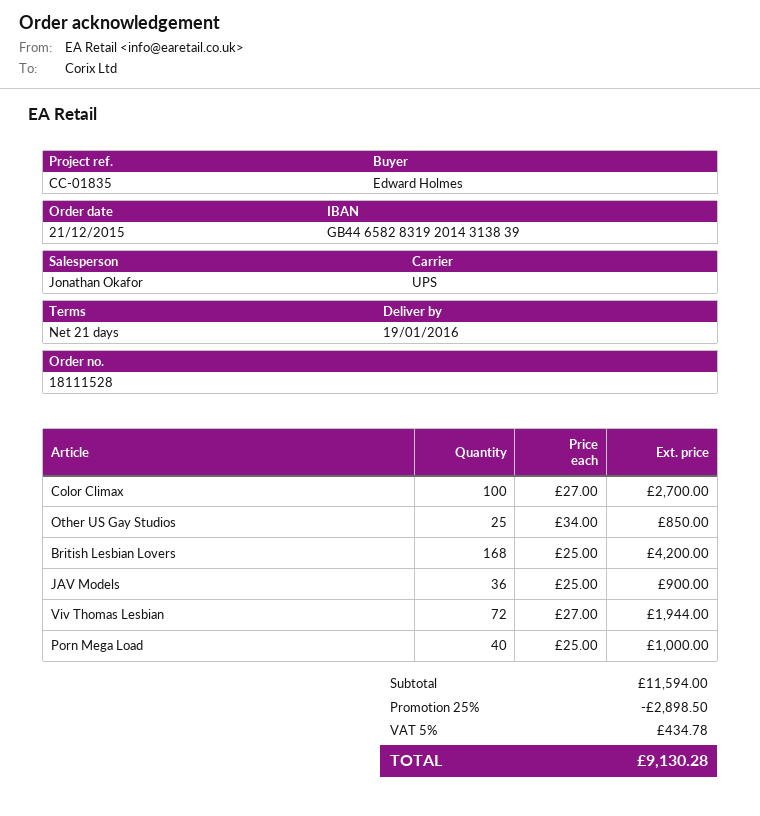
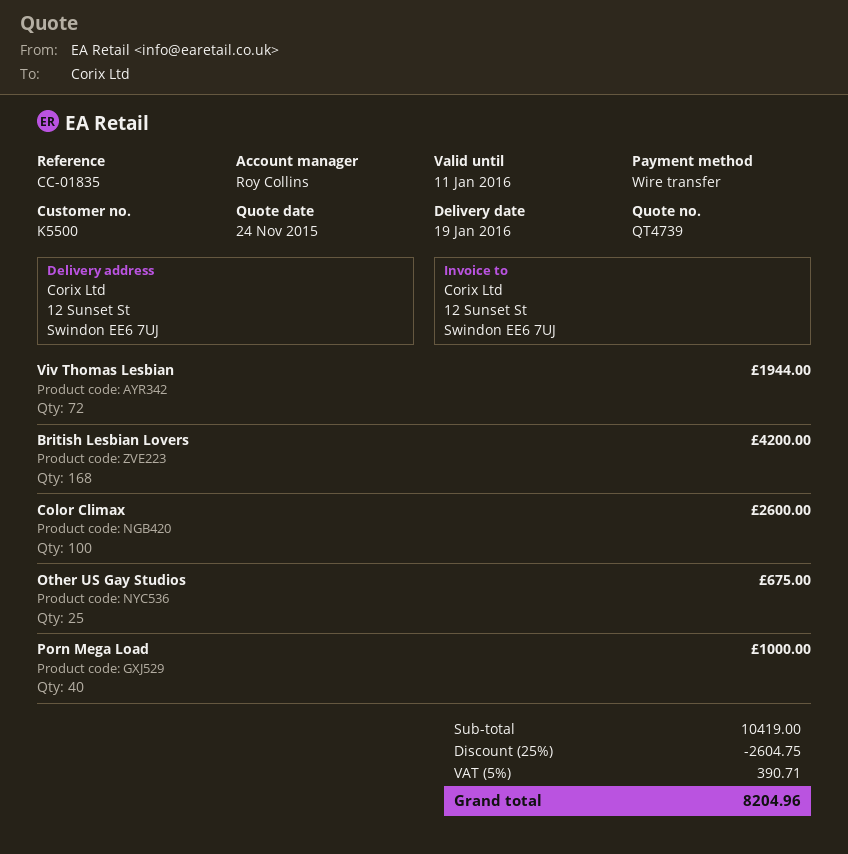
sales rep: Jonathan Okafor -> Roy Collins
Color Climax: 100 for 2700.00 -> 100 for 2600.00
Other US Gay Studios: 25 for 850.00 -> 25 for 675.00
JAV Models: 36 for 900.00 -> none
subtotal: 11594.00 -> 10419.00
discount: 25% = 2898.50 -> 25% = 2604.75
tax: 5% = 434.78 -> 5% = 390.71
total: 9130.28 -> 8204.96

